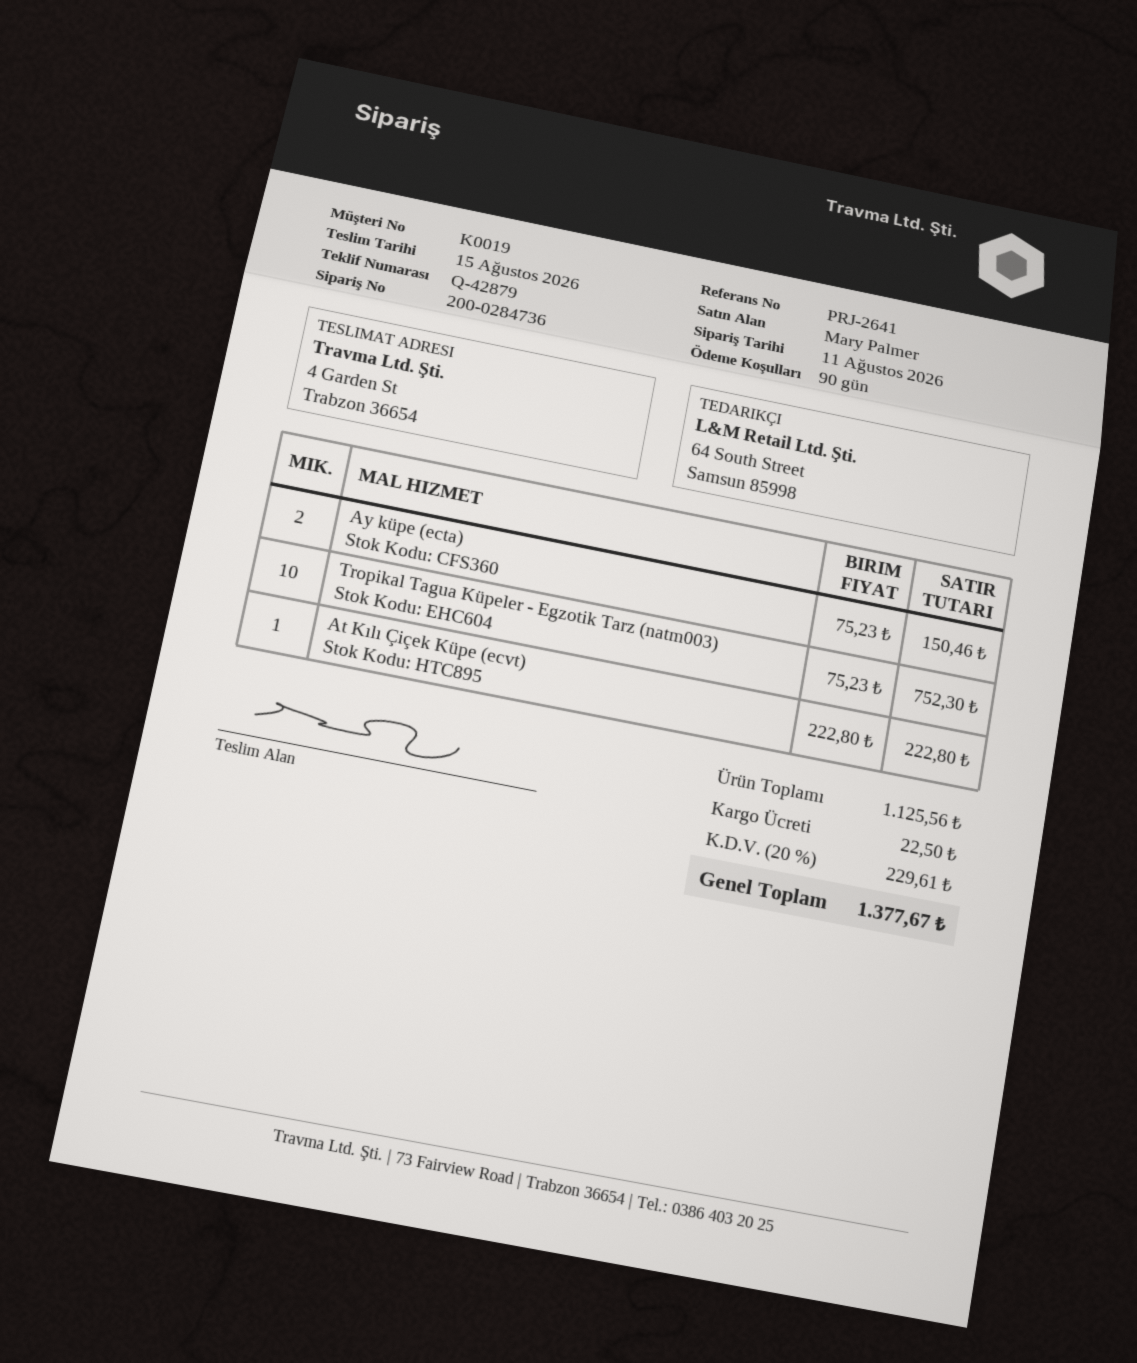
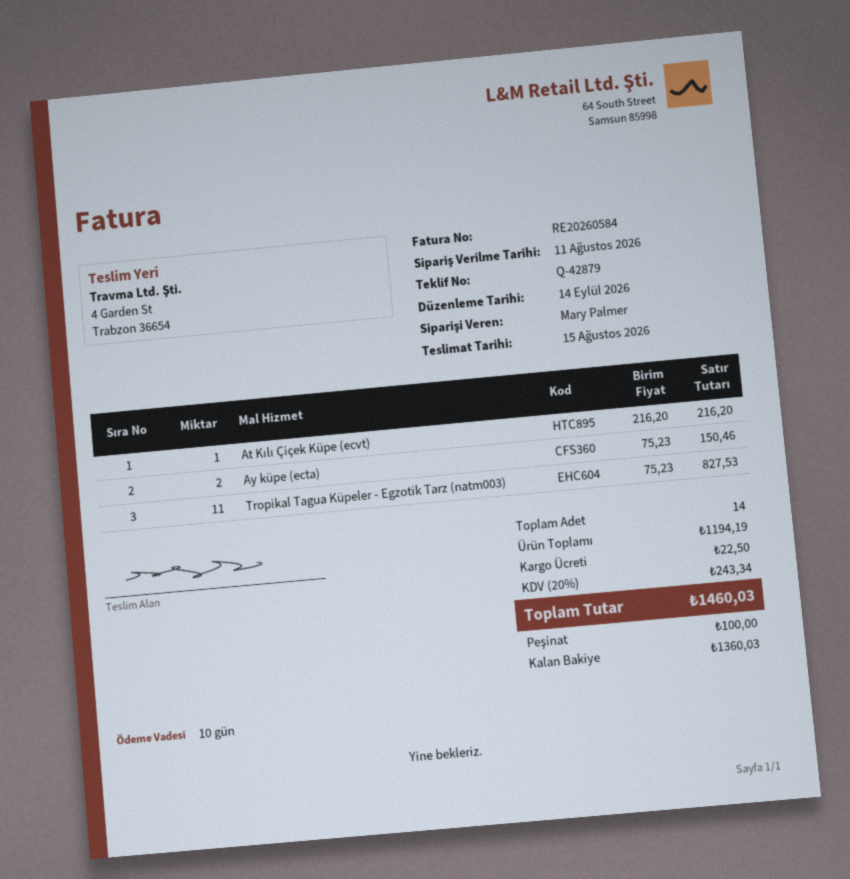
payment terms: 90 days -> 10 days
Tropikal Tagua Küpeler - Egzotik Tarz (natm003): 10 x 75.23 = 752.30 -> 11 x 75.23 = 827.53
At Kılı Çiçek Küpe (ecvt): 1 x 222.80 = 222.80 -> 1 x 216.20 = 216.20
subtotal: 1125.56 -> 1194.19
tax: 20% = 229.61 -> 20% = 243.34
total: 1377.67 -> 1460.03

